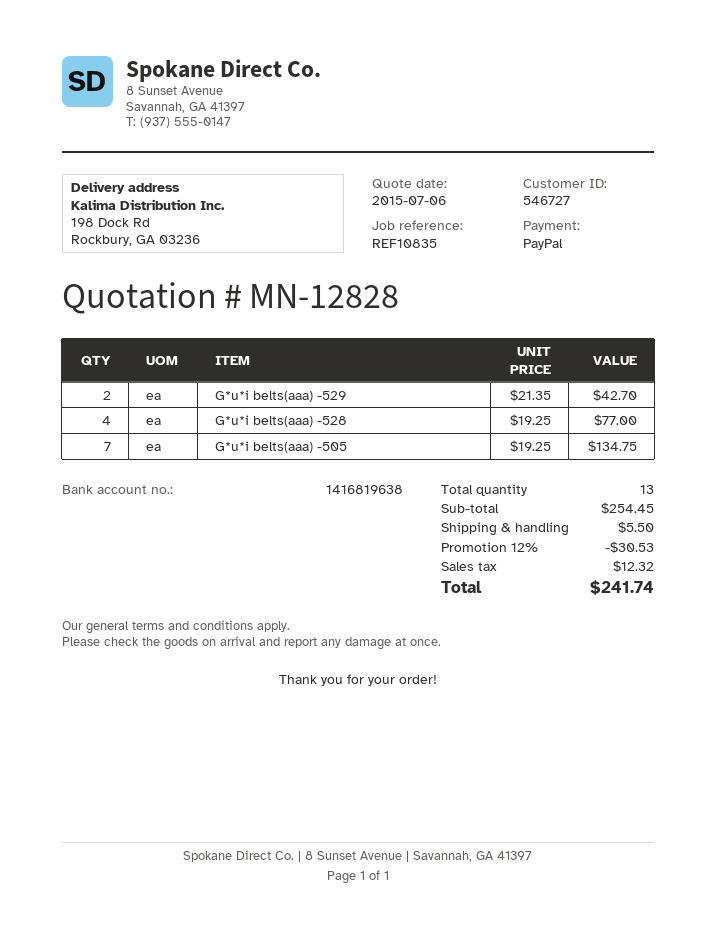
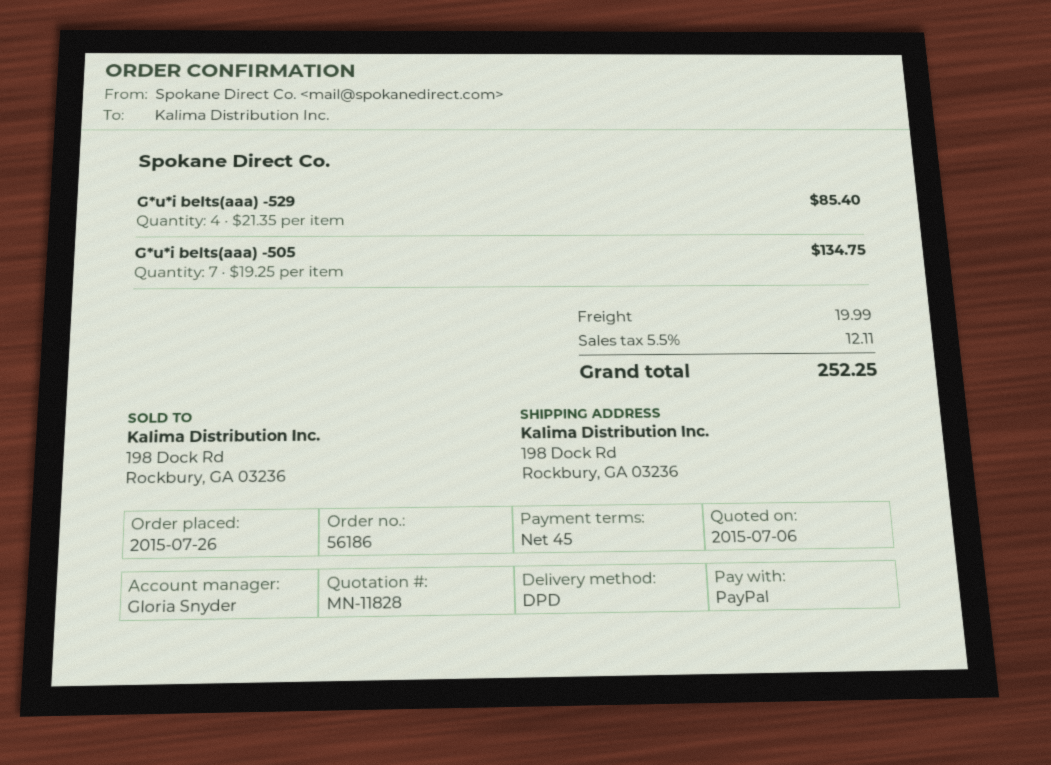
quote number: MN-12828 -> MN-11828
G*u*i belts(aaa) -529: 2 x 21.35 = 42.70 -> 4 x 21.35 = 85.40
G*u*i belts(aaa) -528: 4 x 19.25 = 77.00 -> none
discount: 12% = 30.53 -> none
shipping: 5.50 -> 19.99
tax: 12.32 -> 12.11
total: 241.74 -> 252.25

